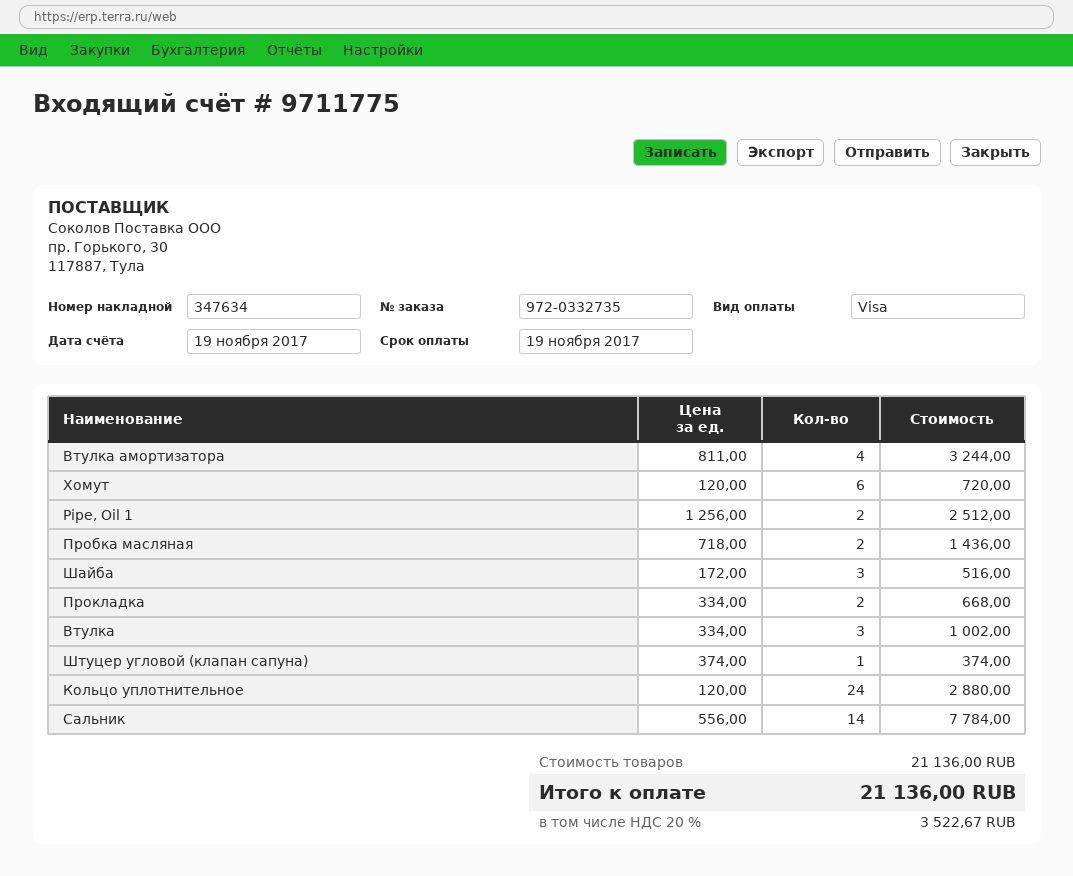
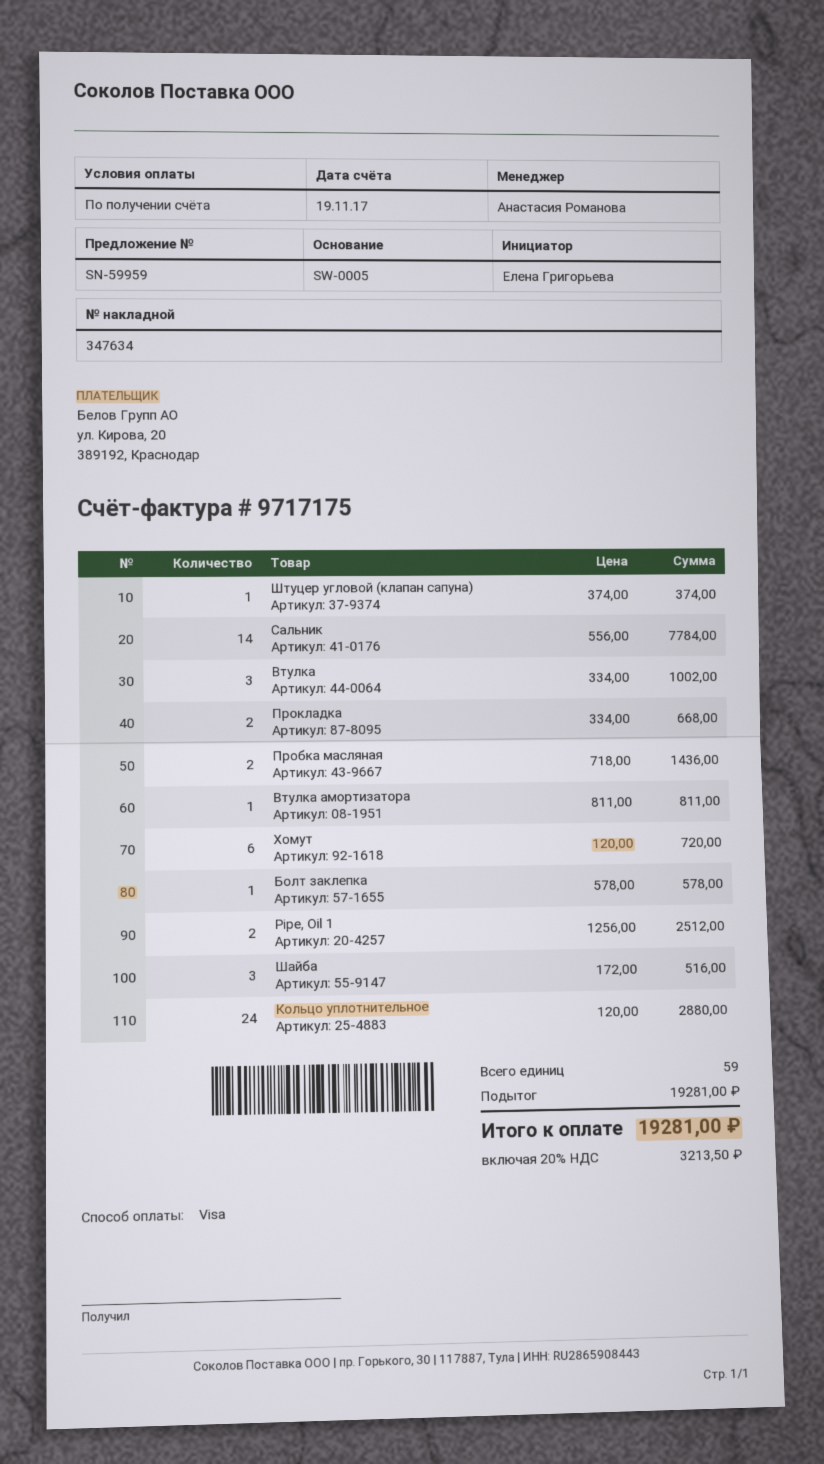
invoice number: 9711775 -> 9717175
Втулка амортизатора: 4 x 811.00 = 3244.00 -> 1 x 811.00 = 811.00
Болт заклепка: none -> 1 x 578.00 = 578.00
subtotal: 21136.00 -> 19281.00
tax: 20% = 3522.67 -> 20% = 3213.50
total: 21136.00 -> 19281.00

